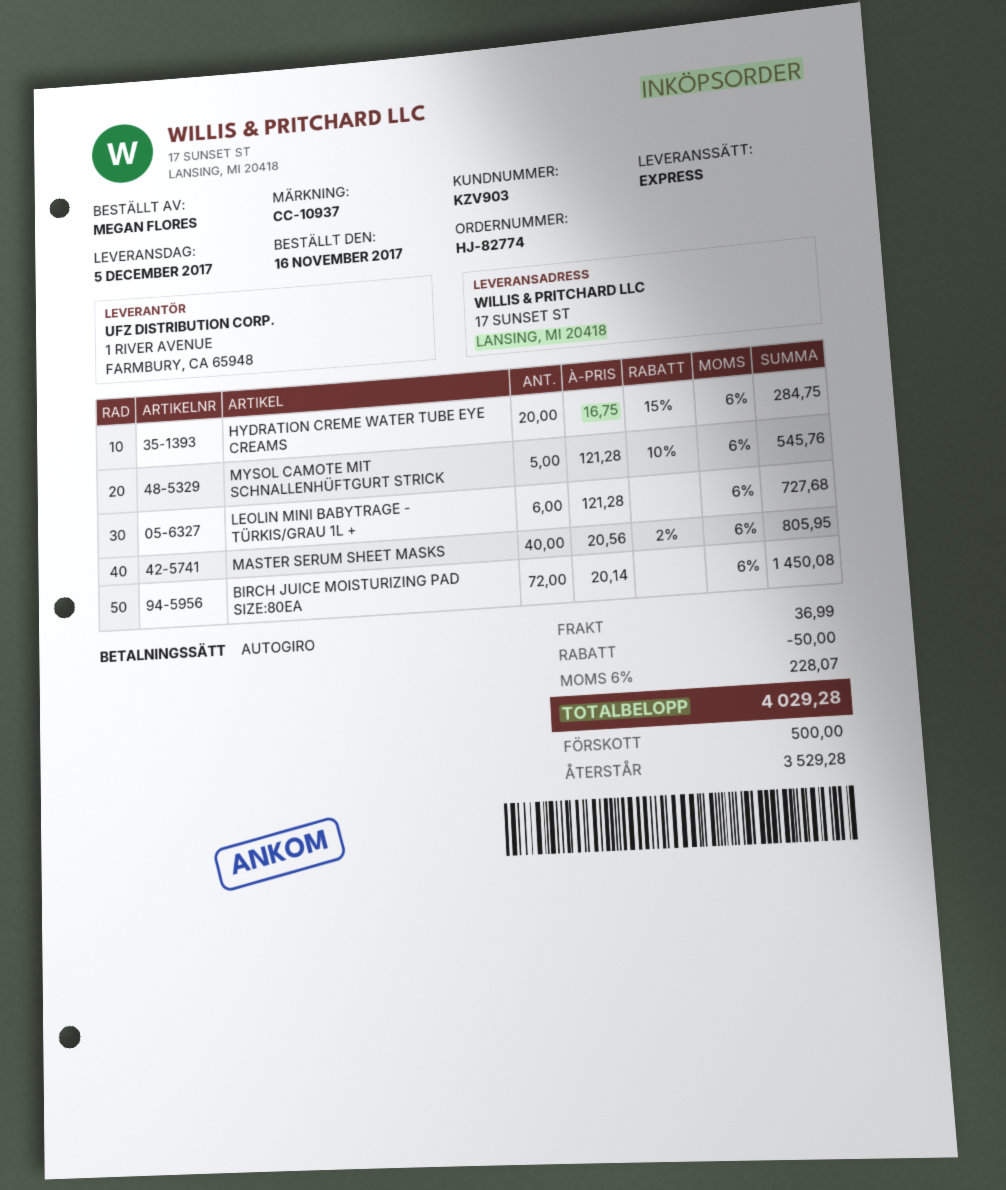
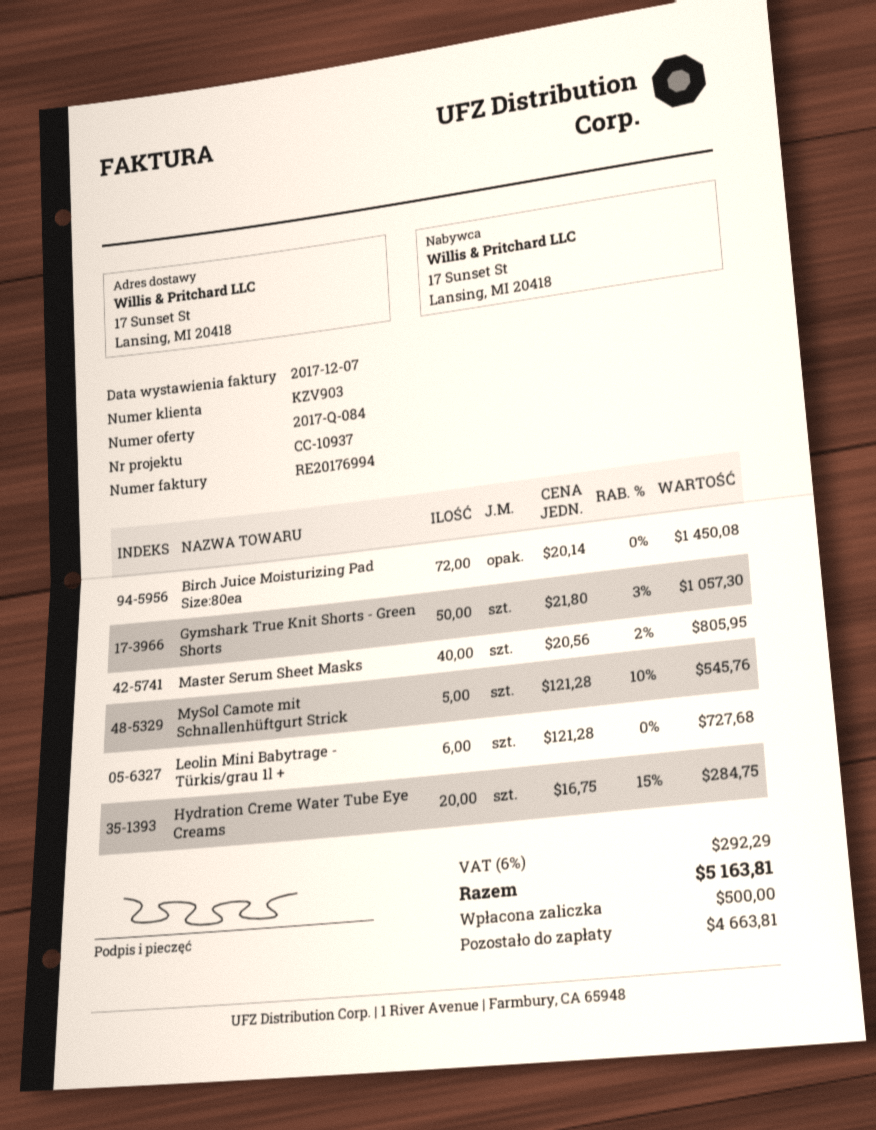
Gymshark True Knit Shorts - Green Shorts: none -> 50 x 21.80 - 3% = 1057.30
discount: 50.00 -> none
shipping: 36.99 -> none
tax: 6% = 228.07 -> 6% = 292.29
total: 4029.28 -> 5163.81
balance: 3529.28 -> 4663.81

